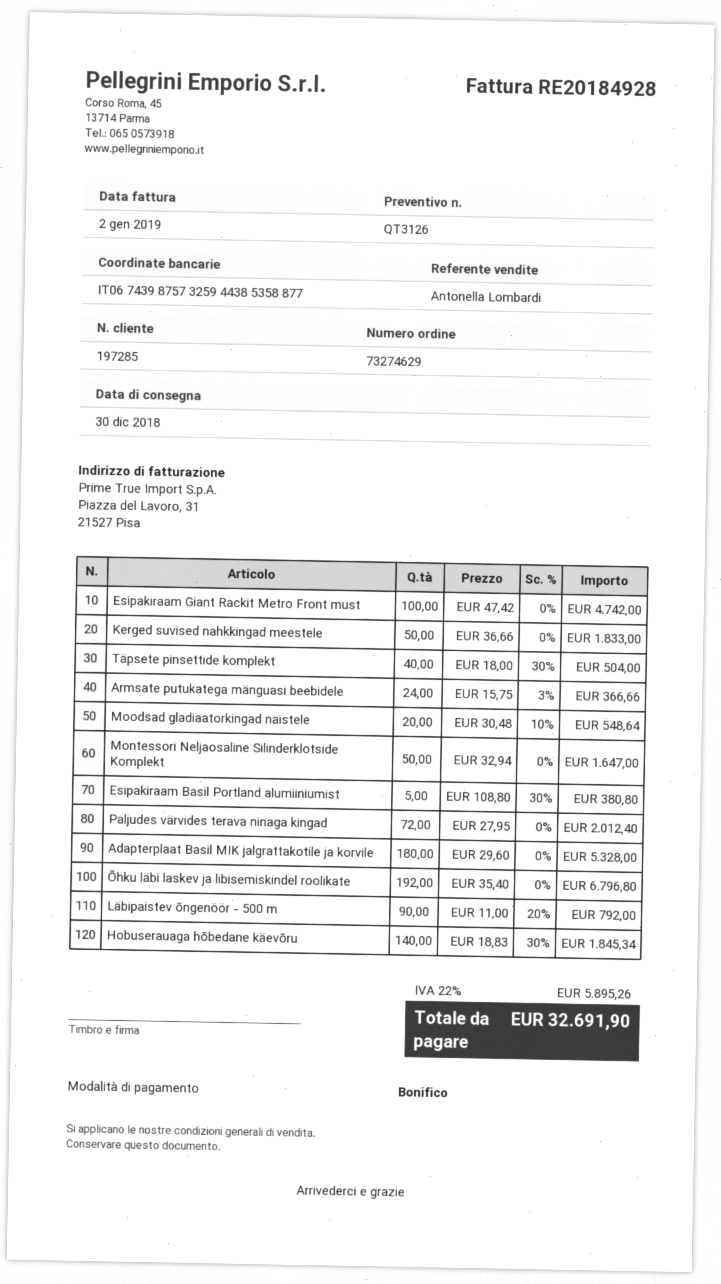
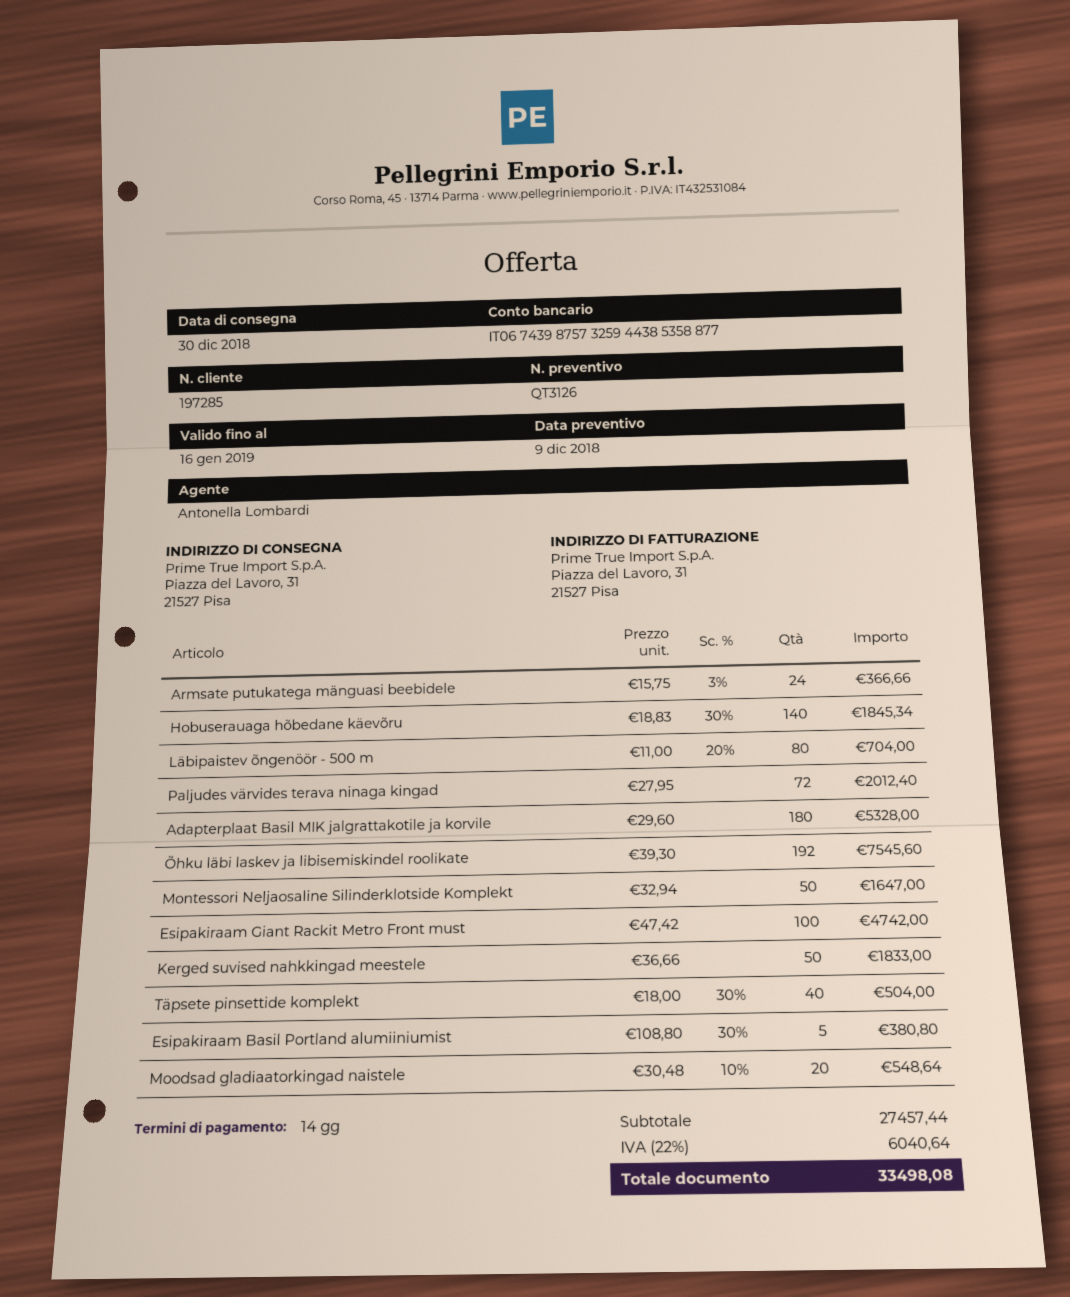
Õhku läbi laskev ja libisemiskindel roolikate: 192 x 35.40 = 6796.80 -> 192 x 39.30 = 7545.60
Läbipaistev õngenöör - 500 m: 90 x 11.00 - 20% = 792.00 -> 80 x 11.00 - 20% = 704.00
tax: 22% = 5895.26 -> 22% = 6040.64
total: 32691.90 -> 33498.08

